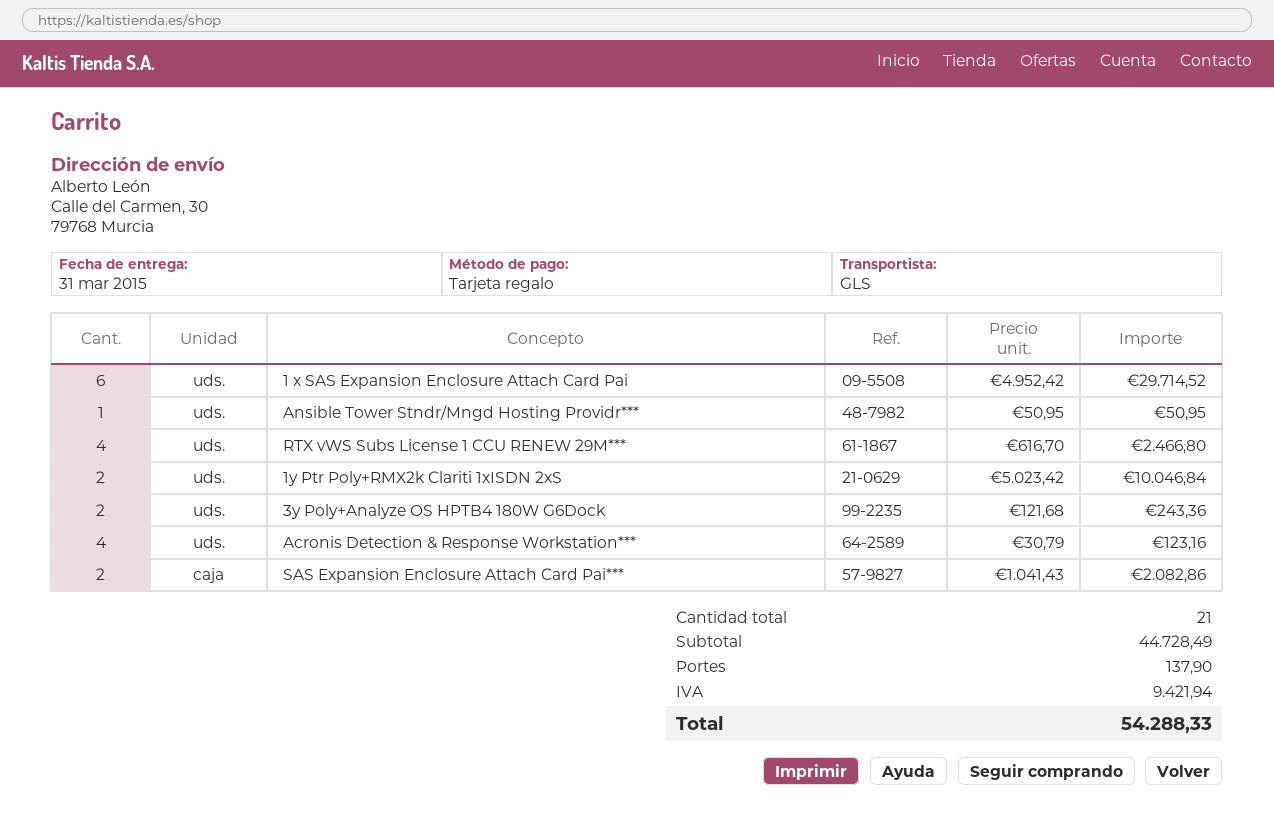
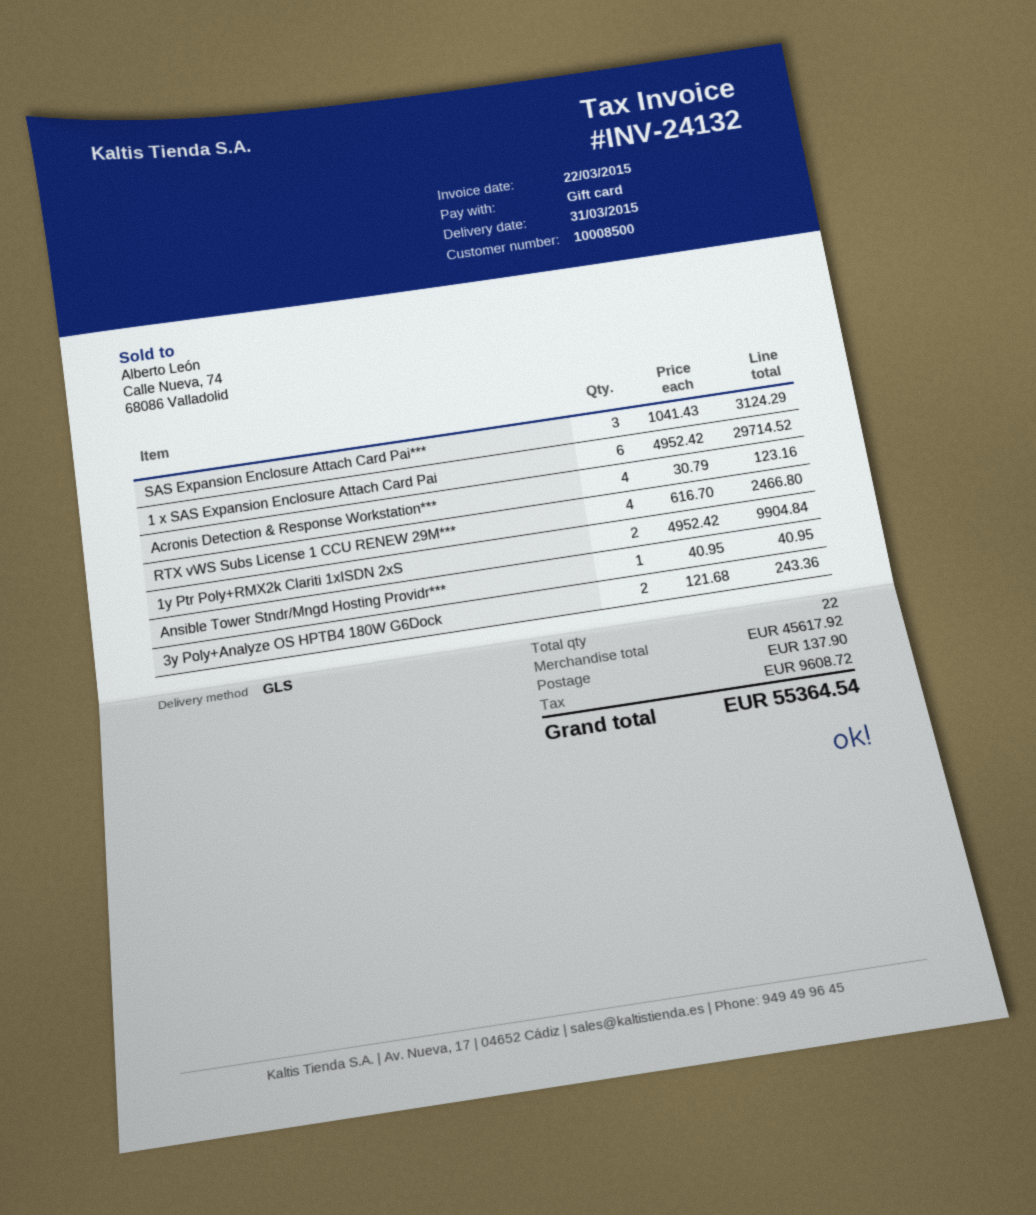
Ansible Tower Stndr/Mngd Hosting Providr***: 1 x 50.95 = 50.95 -> 1 x 40.95 = 40.95
1y Ptr Poly+RMX2k Clariti 1xISDN 2xS: 2 x 5023.42 = 10046.84 -> 2 x 4952.42 = 9904.84
SAS Expansion Enclosure Attach Card Pai***: 2 x 1041.43 = 2082.86 -> 3 x 1041.43 = 3124.29
total quantity: 21 -> 22
subtotal: 44728.49 -> 45617.92
tax: 9421.94 -> 9608.72
total: 54288.33 -> 55364.54

